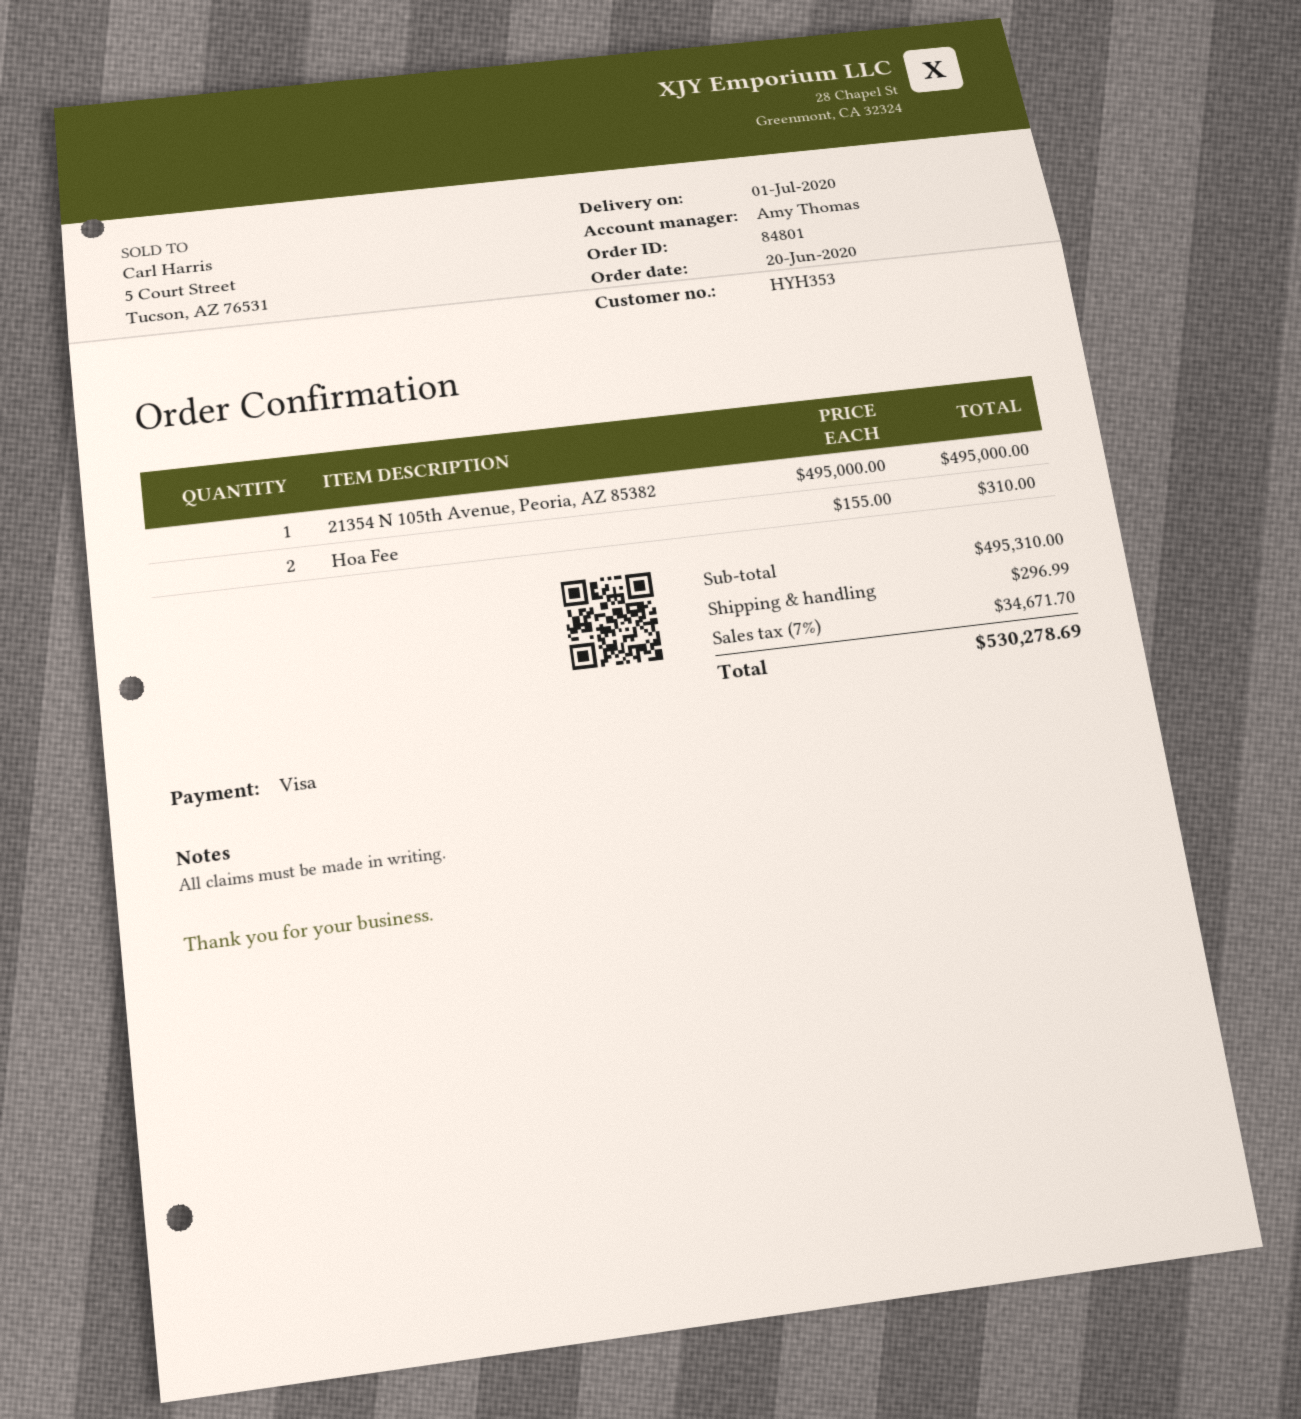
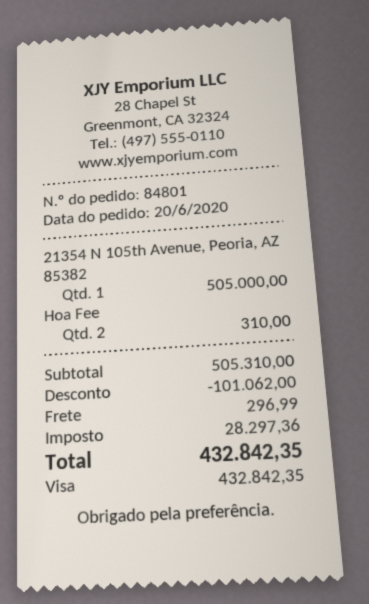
21354 N 105th Avenue, Peoria, AZ 85382: 1 for 495000.00 -> 1 for 505000.00
subtotal: 495310.00 -> 505310.00
discount: none -> 101062.00
tax: 34671.70 -> 28297.36
total: 530278.69 -> 432842.35

